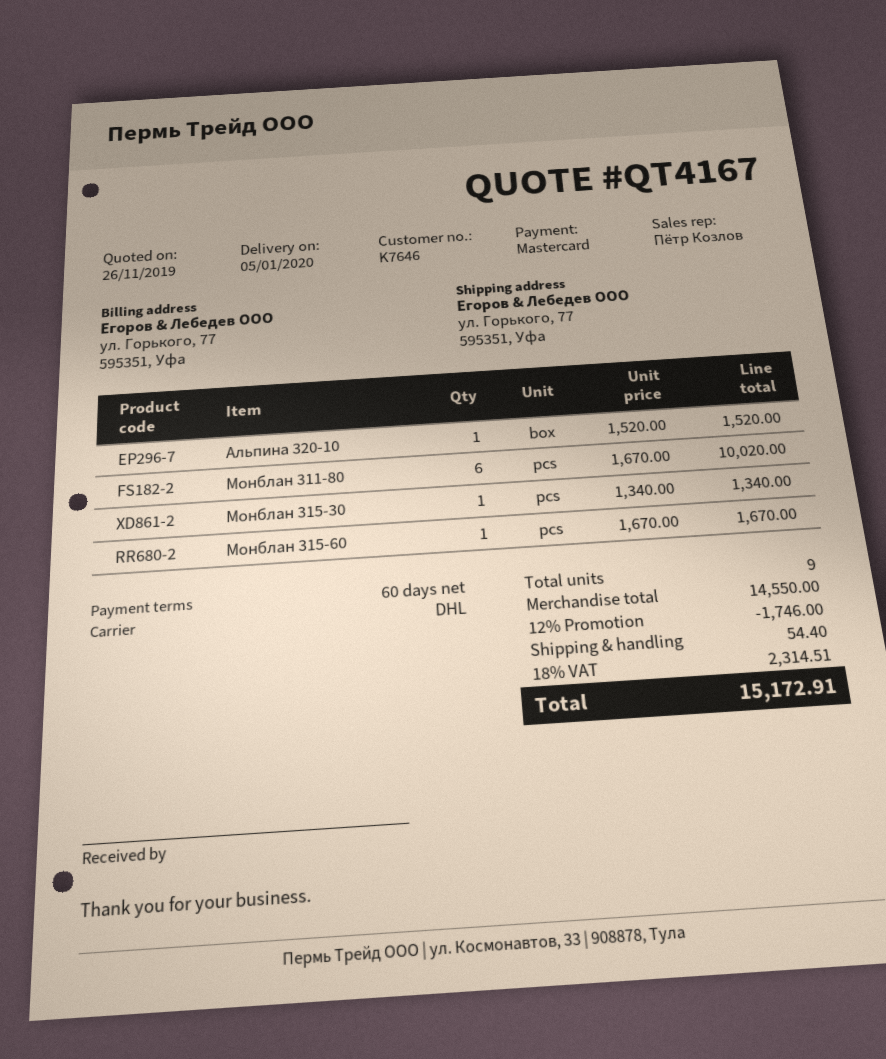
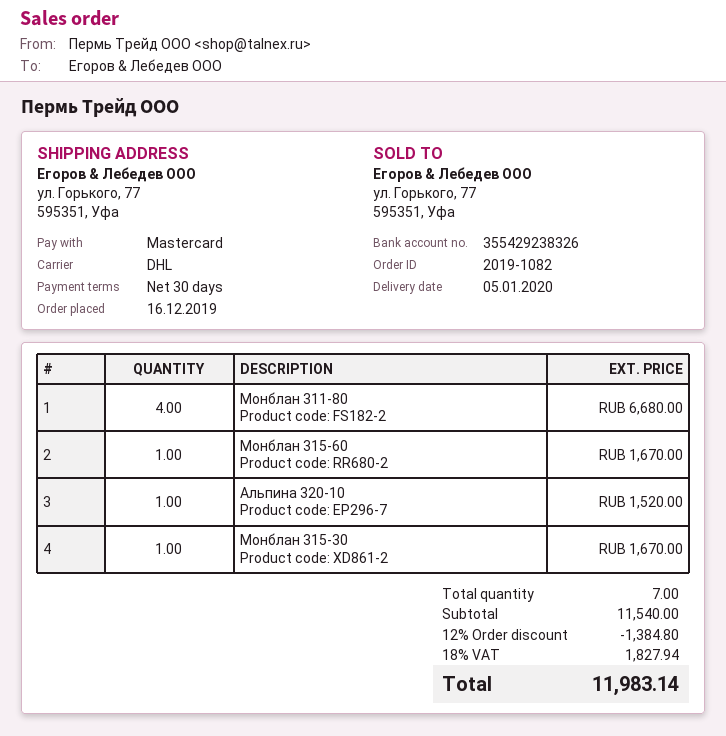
payment terms: 60 days -> 30 days
Монблан 311-80: 6 for 10020.00 -> 4 for 6680.00
Монблан 315-30: 1 for 1340.00 -> 1 for 1670.00
total quantity: 9 -> 7
subtotal: 14550.00 -> 11540.00
discount: 12% = 1746.00 -> 12% = 1384.80
shipping: 54.40 -> none
tax: 18% = 2314.51 -> 18% = 1827.94
total: 15172.91 -> 11983.14

